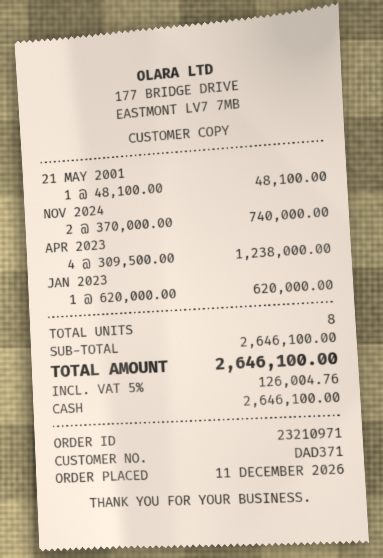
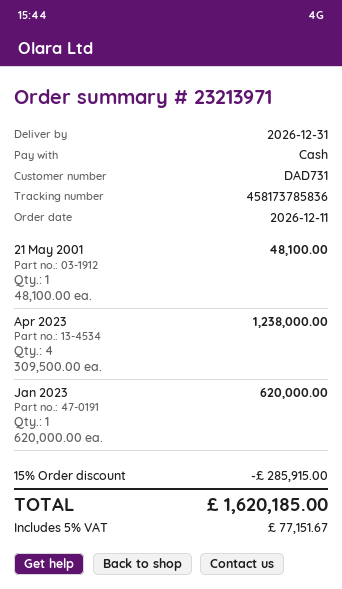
order number: 23210971 -> 23213971
customer number: DAD371 -> DAD731
NOV 2024: 2 x 370000.00 = 740000.00 -> none
discount: none -> 15% = 285915.00
tax: 5% = 126004.76 -> 5% = 77151.67
total: 2646100.00 -> 1620185.00

